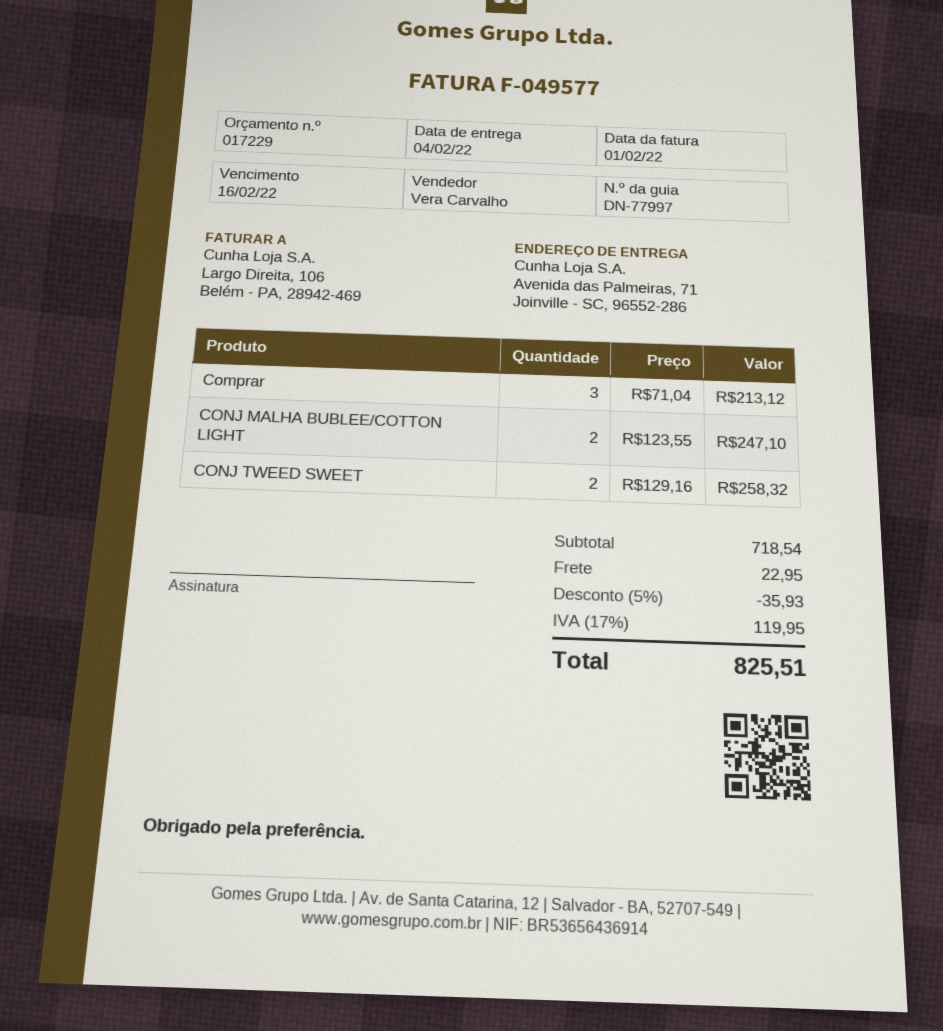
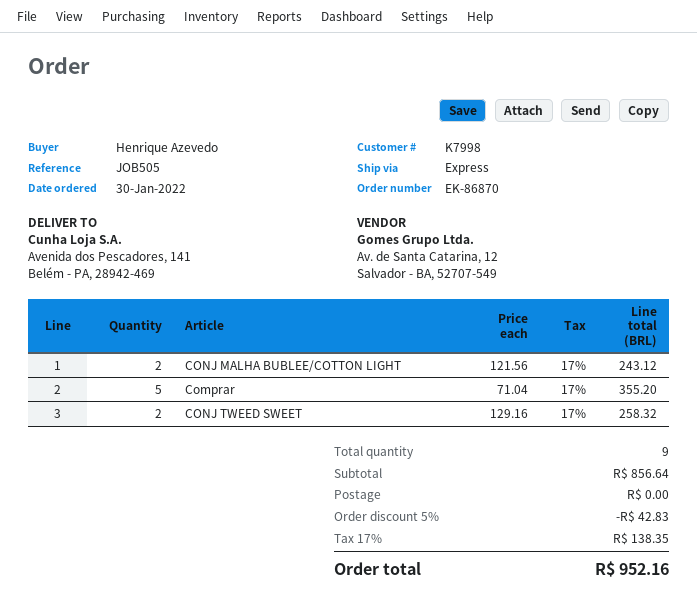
ship to: Avenida das Palmeiras, 71, Joinville - SC, 96552-286 -> Avenida dos Pescadores, 141, Belém - PA, 28942-469
Comprar: 3 x 71.04 = 213.12 -> 5 x 71.04 = 355.20
CONJ MALHA BUBLEE/COTTON LIGHT: 2 x 123.55 = 247.10 -> 2 x 121.56 = 243.12
subtotal: 718.54 -> 856.64
discount: 5% = 35.93 -> 5% = 42.83
shipping: 22.95 -> 0.00
tax: 17% = 119.95 -> 17% = 138.35
total: 825.51 -> 952.16

